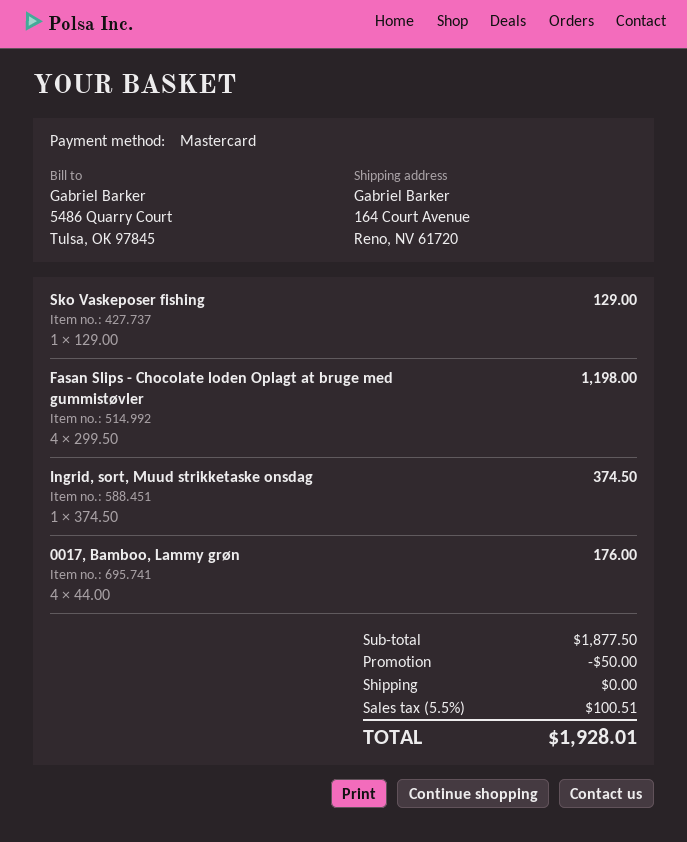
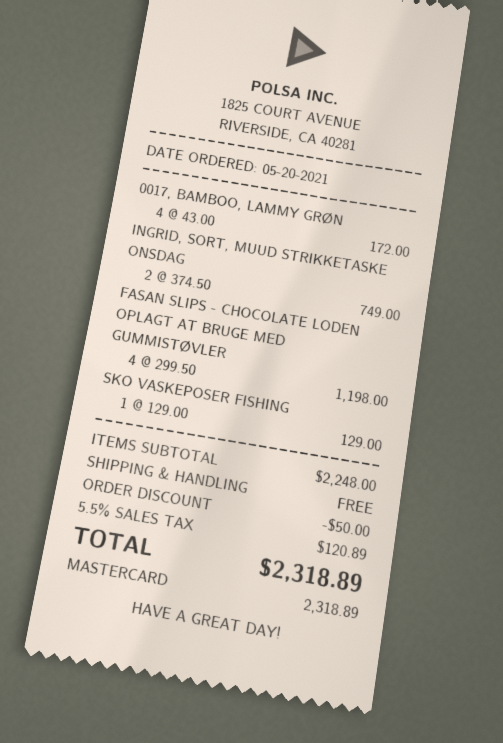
Ingrid, sort, Muud strikketaske onsdag: 1 x 374.50 = 374.50 -> 2 x 374.50 = 749.00
0017, Bamboo, Lammy grøn: 4 x 44.00 = 176.00 -> 4 x 43.00 = 172.00
subtotal: 1877.50 -> 2248.00
tax: 5.5% = 100.51 -> 5.5% = 120.89
total: 1928.01 -> 2318.89

